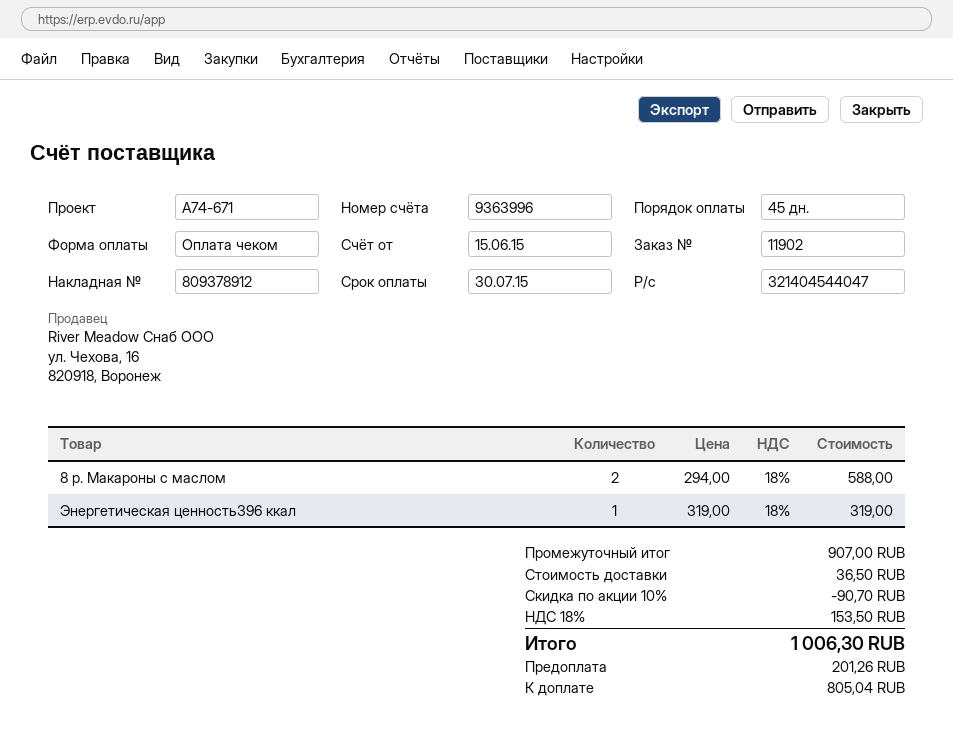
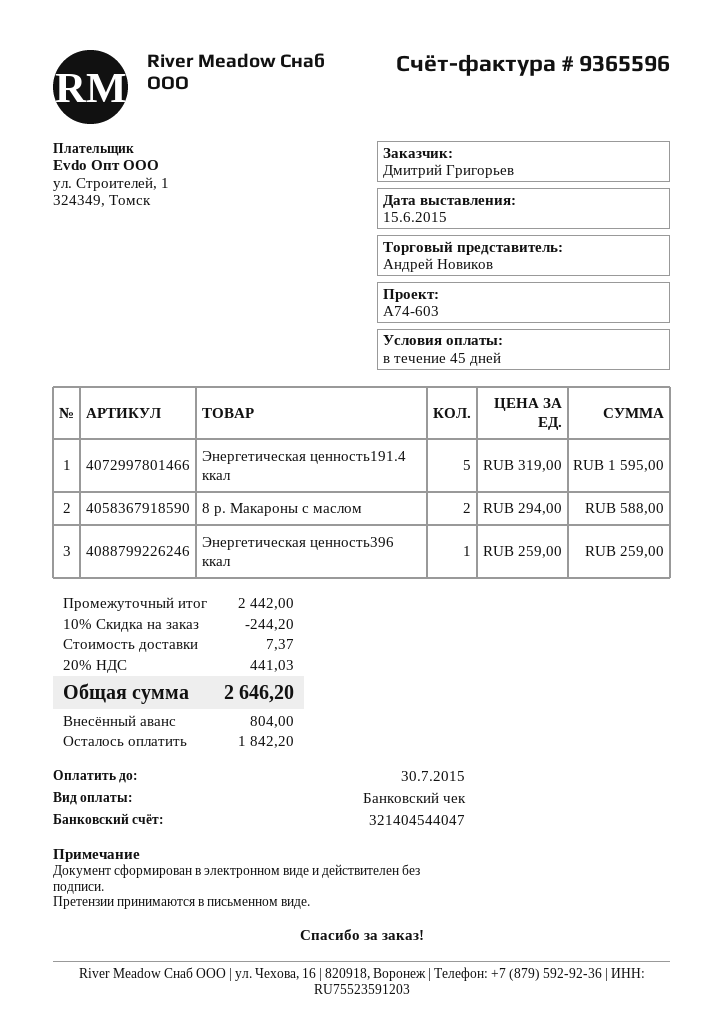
invoice number: 9363996 -> 9365596
reference: A74-671 -> A74-603
Энергетическая ценность396 ккал: 1 x 319.00 = 319.00 -> 1 x 259.00 = 259.00
Энергетическая ценность191.4 ккал: none -> 5 x 319.00 = 1595.00
subtotal: 907.00 -> 2442.00
discount: 10% = 90.70 -> 10% = 244.20
shipping: 36.50 -> 7.37
tax: 18% = 153.50 -> 20% = 441.03
total: 1006.30 -> 2646.20
deposit: 201.26 -> 804.00
balance: 805.04 -> 1842.20

